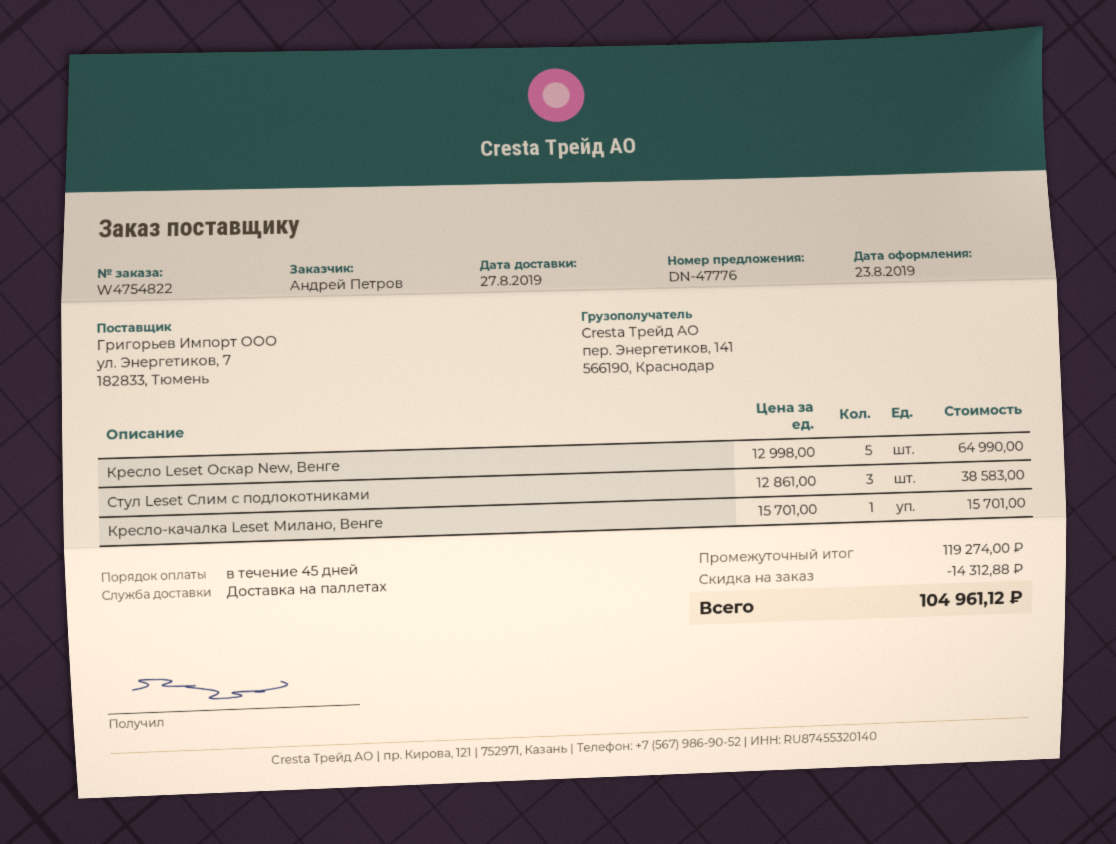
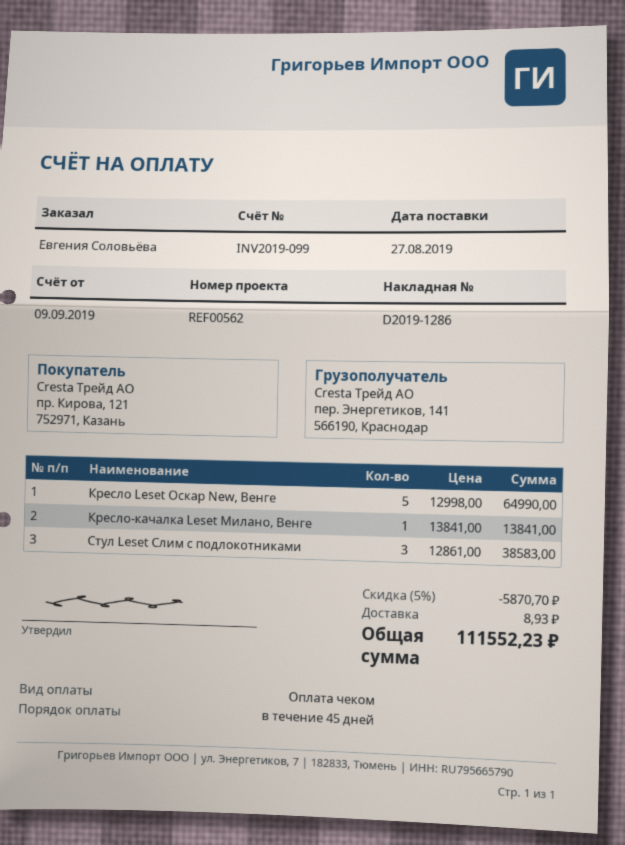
ordered by: Андрей Петров -> Евгения Соловьёва
Кресло-качалка Leset Милано, Венге: 1 x 15701.00 = 15701.00 -> 1 x 13841.00 = 13841.00
discount: 14312.88 -> 5870.70
shipping: none -> 8.93
total: 104961.12 -> 111552.23

